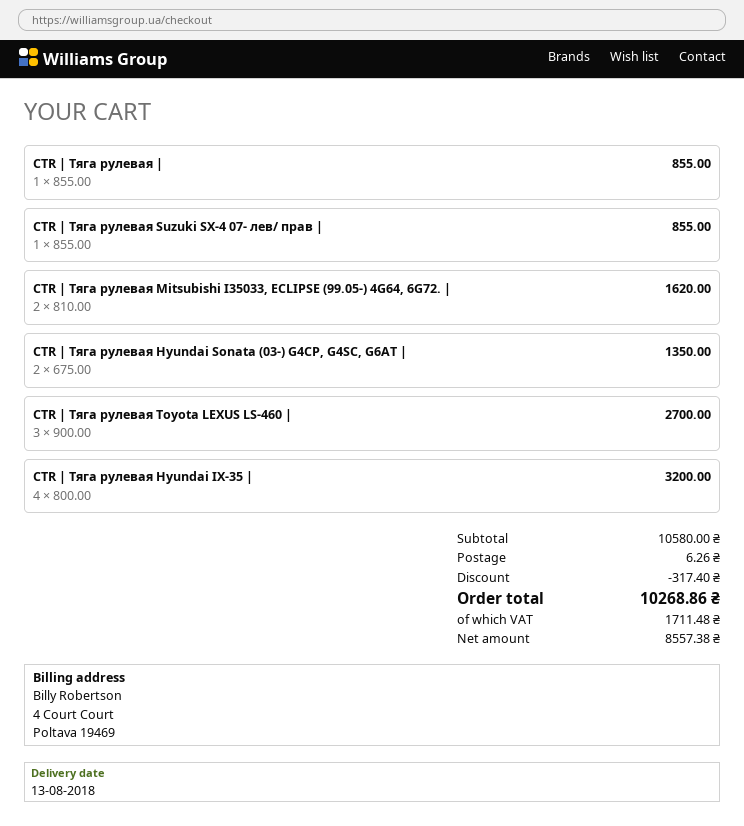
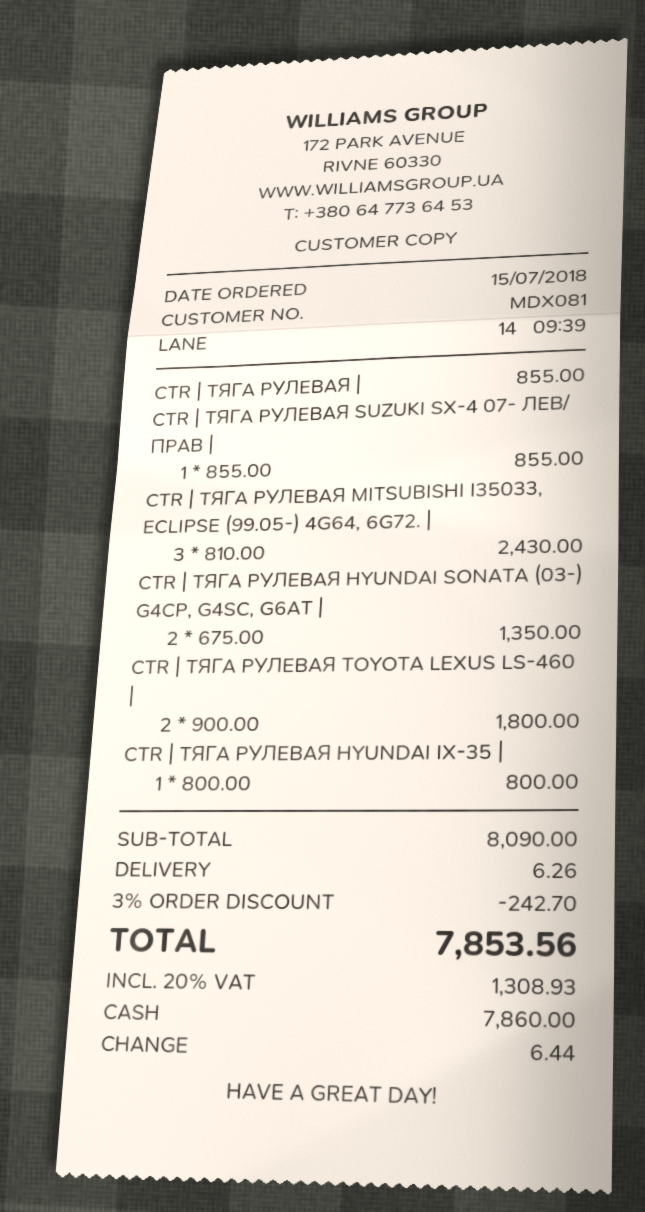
CTR | Тяга рулевая Mitsubishi I35033, ECLIPSE (99.05-) 4G64, 6G72. |: 2 x 810.00 = 1620.00 -> 3 x 810.00 = 2430.00
CTR | Тяга рулевая Toyota LEXUS LS-460 |: 3 x 900.00 = 2700.00 -> 2 x 900.00 = 1800.00
CTR | Тяга рулевая Hyundai IX-35 |: 4 x 800.00 = 3200.00 -> 1 x 800.00 = 800.00
subtotal: 10580.00 -> 8090.00
discount: 317.40 -> 242.70
tax: 1711.48 -> 1308.93
total: 10268.86 -> 7853.56

